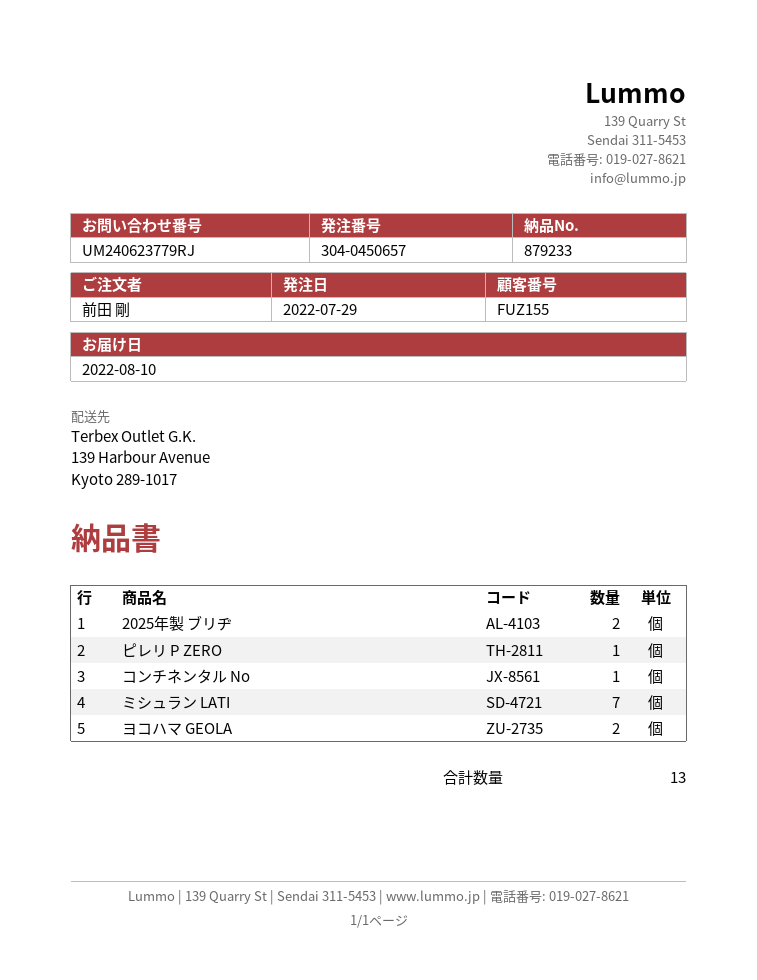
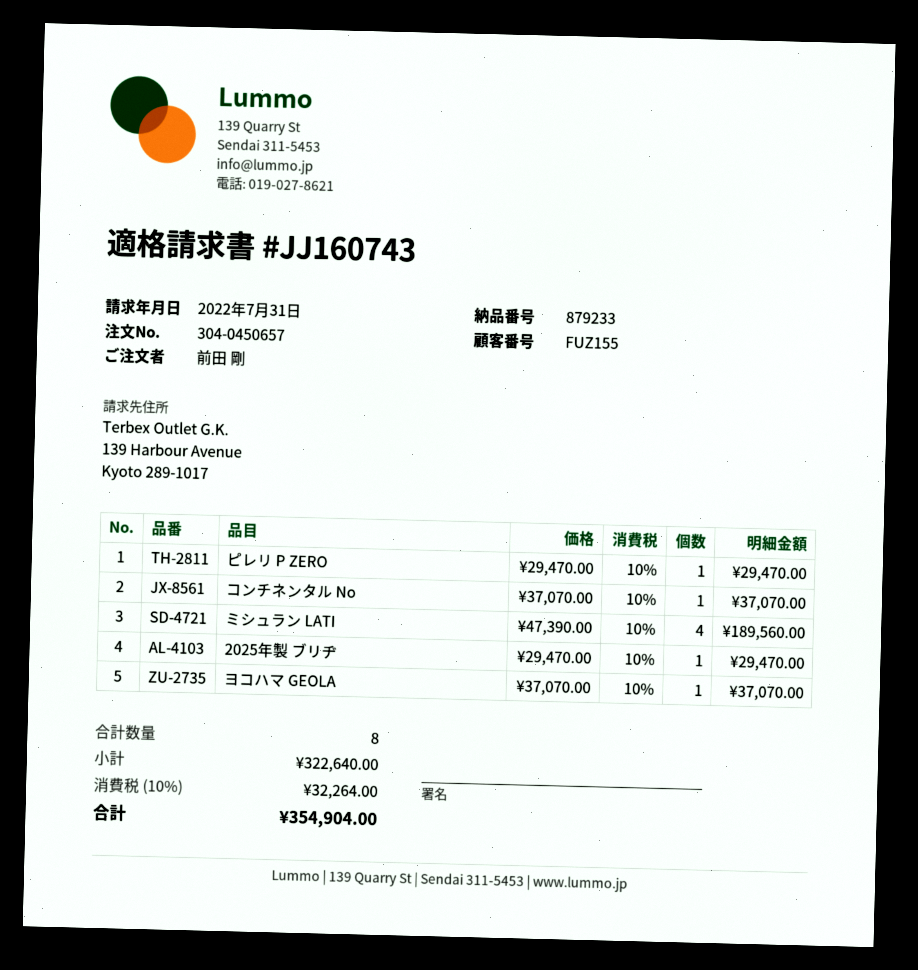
2025年製 ブリヂ: 2 -> 1
ミシュラン LATI: 7 -> 4
ヨコハマ GEOLA: 2 -> 1
total quantity: 13 -> 8

